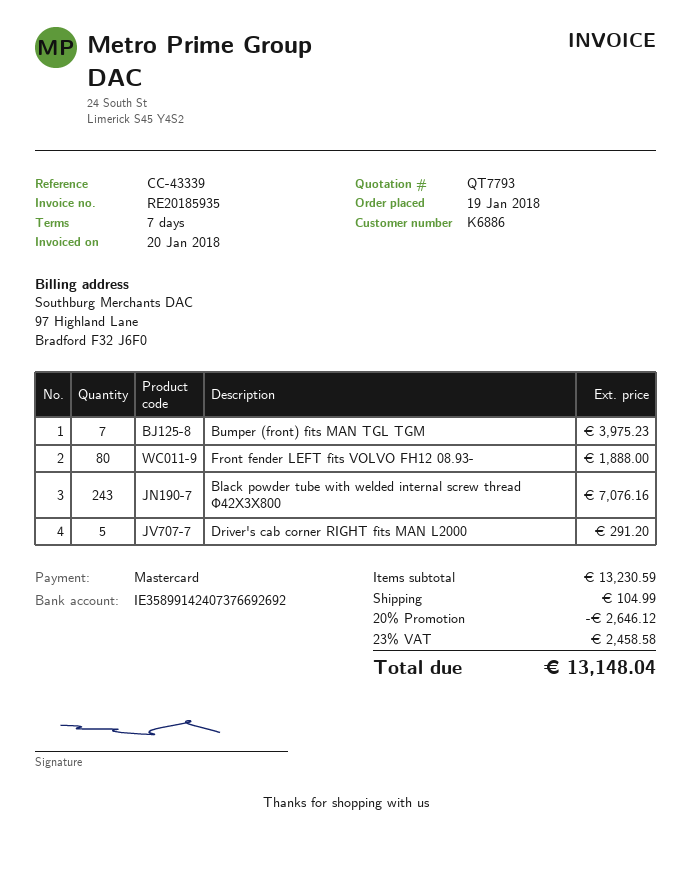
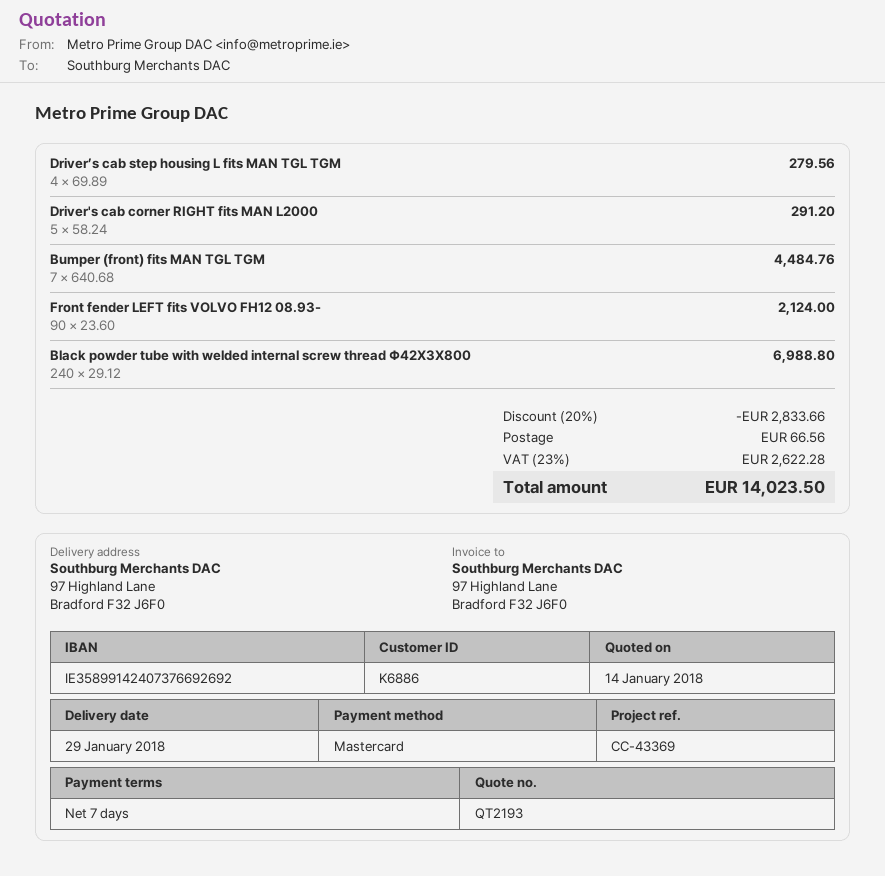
quote number: QT7793 -> QT2193
reference: CC-43339 -> CC-43369
Bumper (front) fits MAN TGL TGM: 7 for 3975.23 -> 7 for 4484.76
Front fender LEFT fits VOLVO FH12 08.93-: 80 for 1888.00 -> 90 for 2124.00
Black powder tube with welded internal screw thread Φ42Χ3Χ800: 243 for 7076.16 -> 240 for 6988.80
Driver’s cab step housing L fits MAN TGL TGM: none -> 4 for 279.56
discount: 20% = 2646.12 -> 20% = 2833.66
shipping: 104.99 -> 66.56
tax: 23% = 2458.58 -> 23% = 2622.28
total: 13148.04 -> 14023.50

